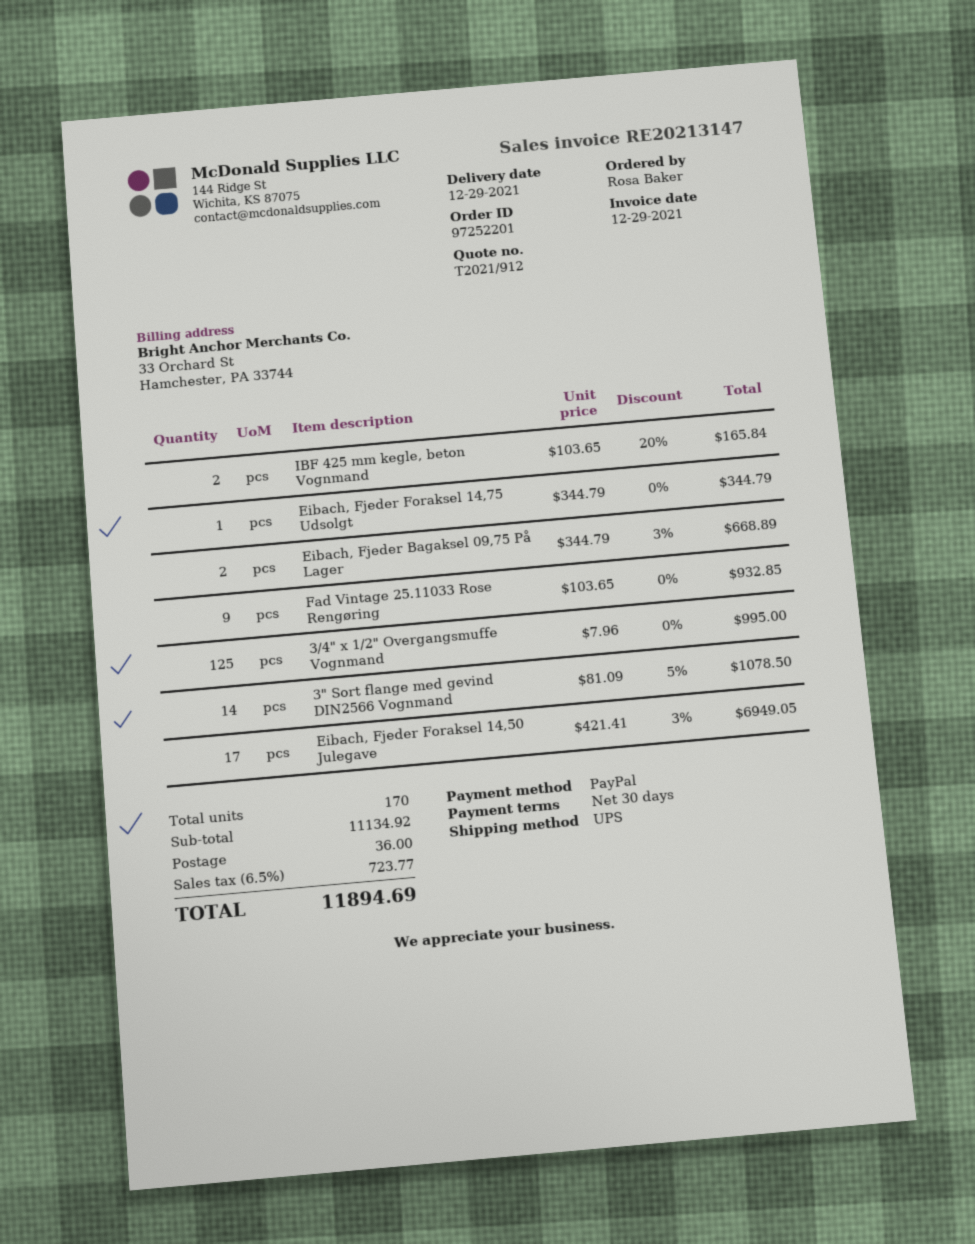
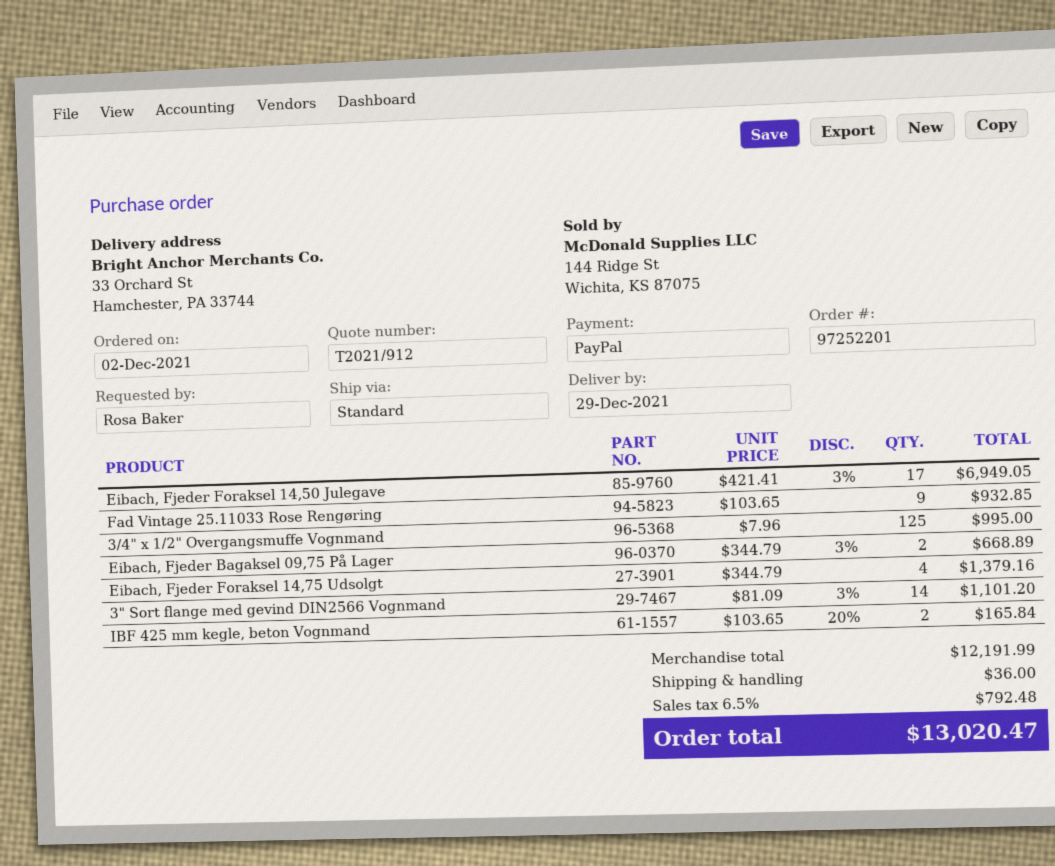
shipping method: UPS -> standard
Eibach, Fjeder Foraksel 14,75 Udsolgt: 1 x 344.79 = 344.79 -> 4 x 344.79 = 1379.16
3" Sort flange med gevind DIN2566 Vognmand: 14 x 81.09 - 5% = 1078.50 -> 14 x 81.09 - 3% = 1101.20
subtotal: 11134.92 -> 12191.99
tax: 6.5% = 723.77 -> 6.5% = 792.48
total: 11894.69 -> 13020.47

